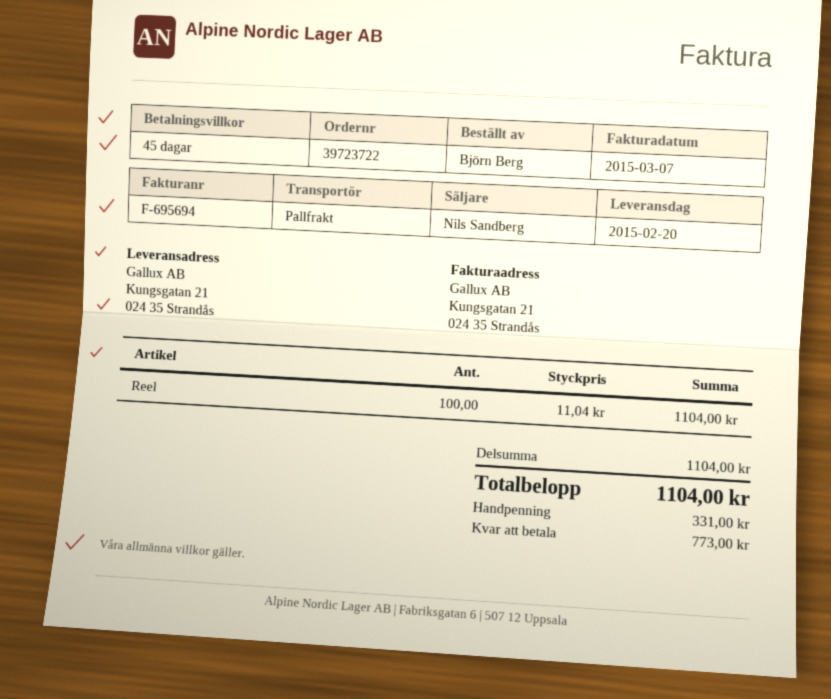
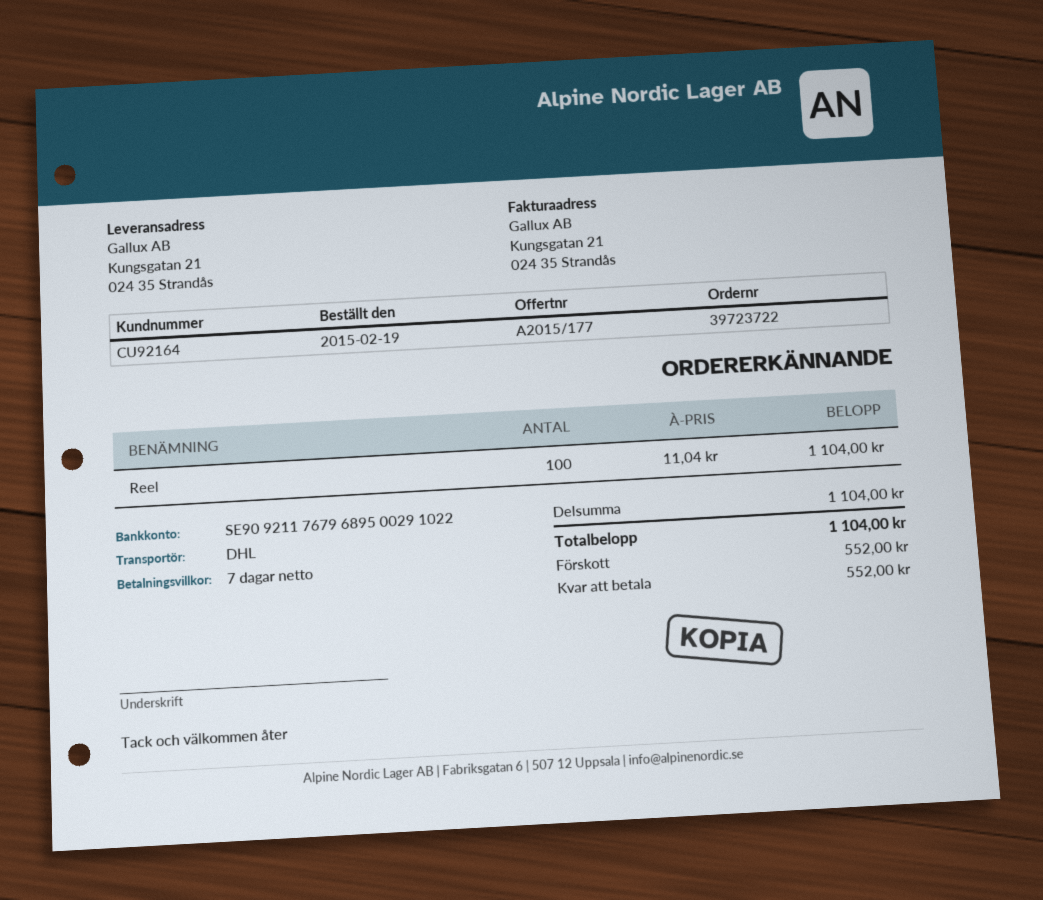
payment terms: 45 days -> 7 days
shipping method: pallet freight -> DHL
deposit: 331.00 -> 552.00
balance: 773.00 -> 552.00

